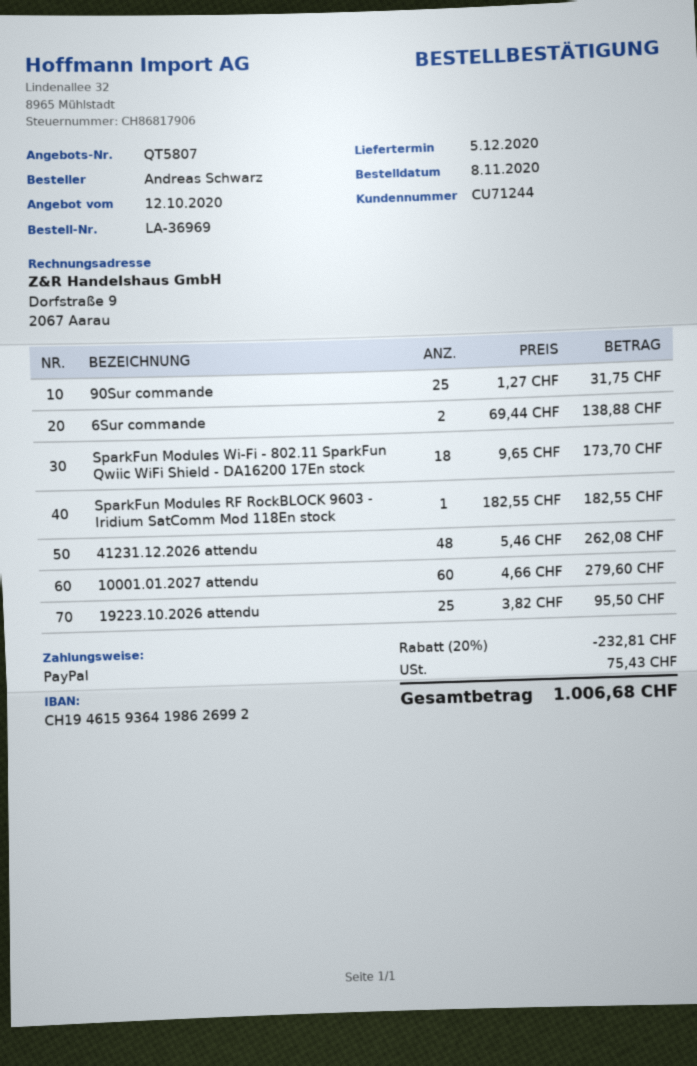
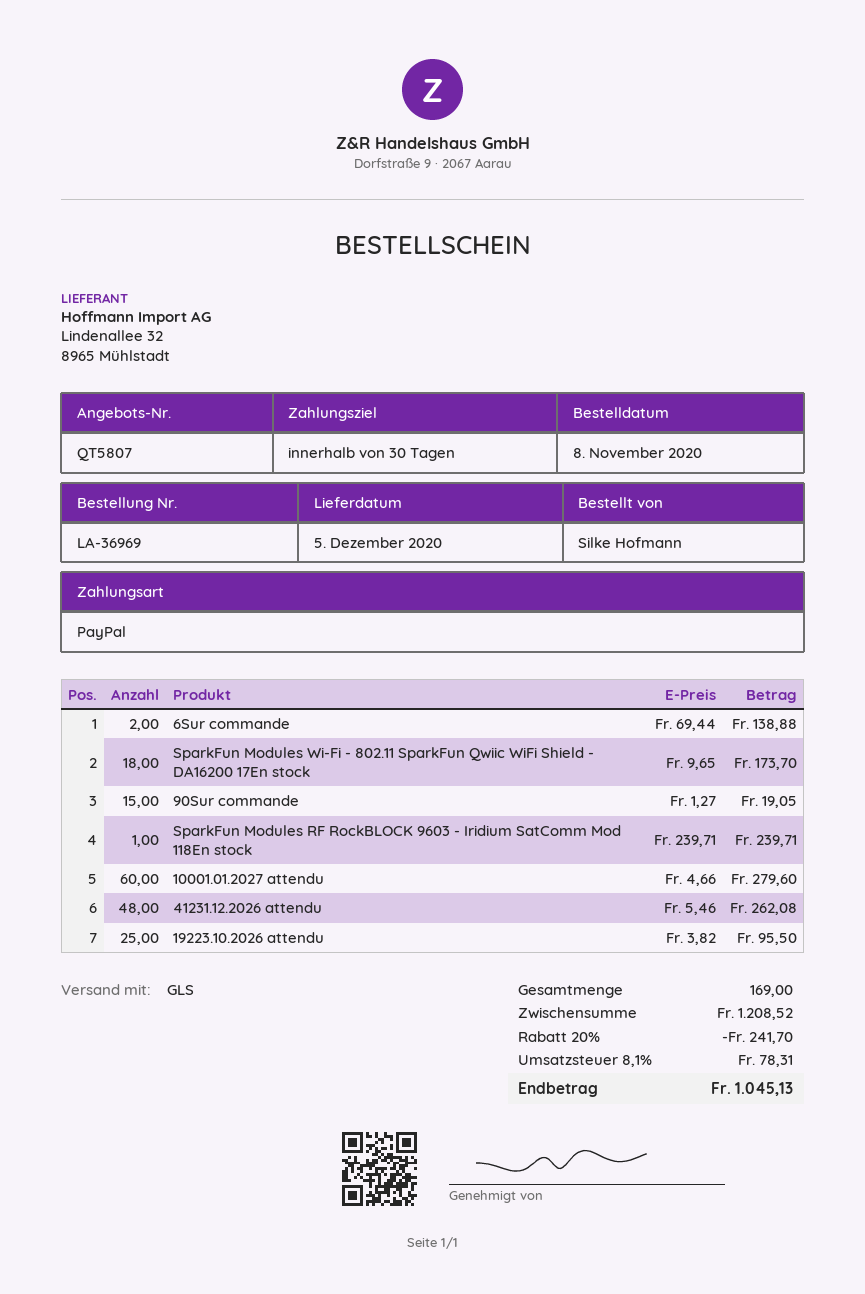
ordered by: Andreas Schwarz -> Silke Hofmann
90Sur commande: 25 x 1.27 = 31.75 -> 15 x 1.27 = 19.05
SparkFun Modules RF RockBLOCK 9603 - Iridium SatComm Mod 118En stock: 1 x 182.55 = 182.55 -> 1 x 239.71 = 239.71
discount: 20% = 232.81 -> 20% = 241.70
tax: 75.43 -> 78.31
total: 1006.68 -> 1045.13

